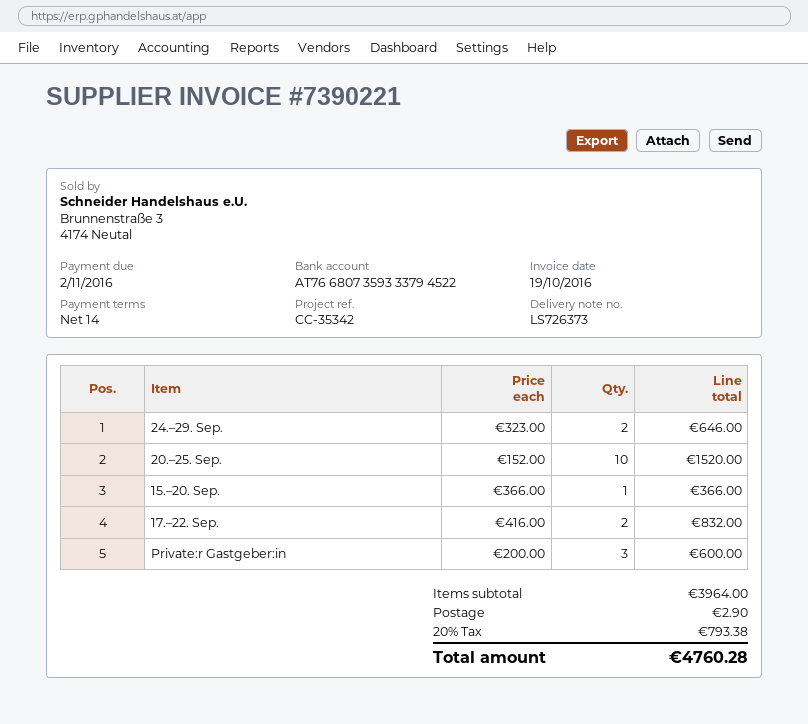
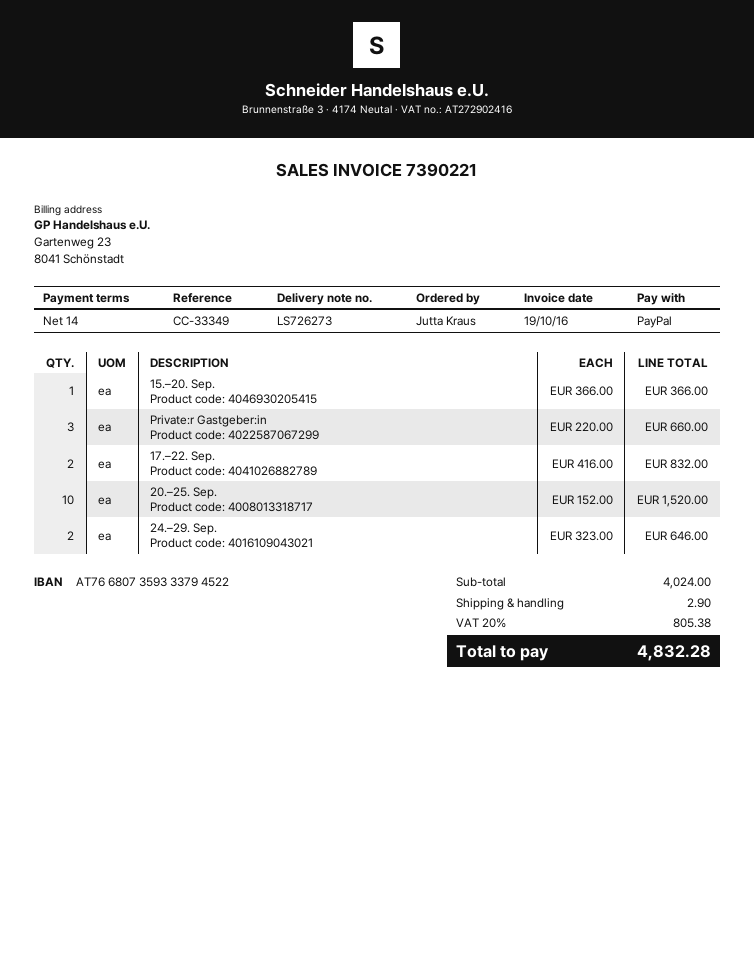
delivery note number: LS726373 -> LS726273
reference: CC-35342 -> CC-33349
Private:r Gastgeber:in: 3 x 200.00 = 600.00 -> 3 x 220.00 = 660.00
subtotal: 3964.00 -> 4024.00
tax: 20% = 793.38 -> 20% = 805.38
total: 4760.28 -> 4832.28

